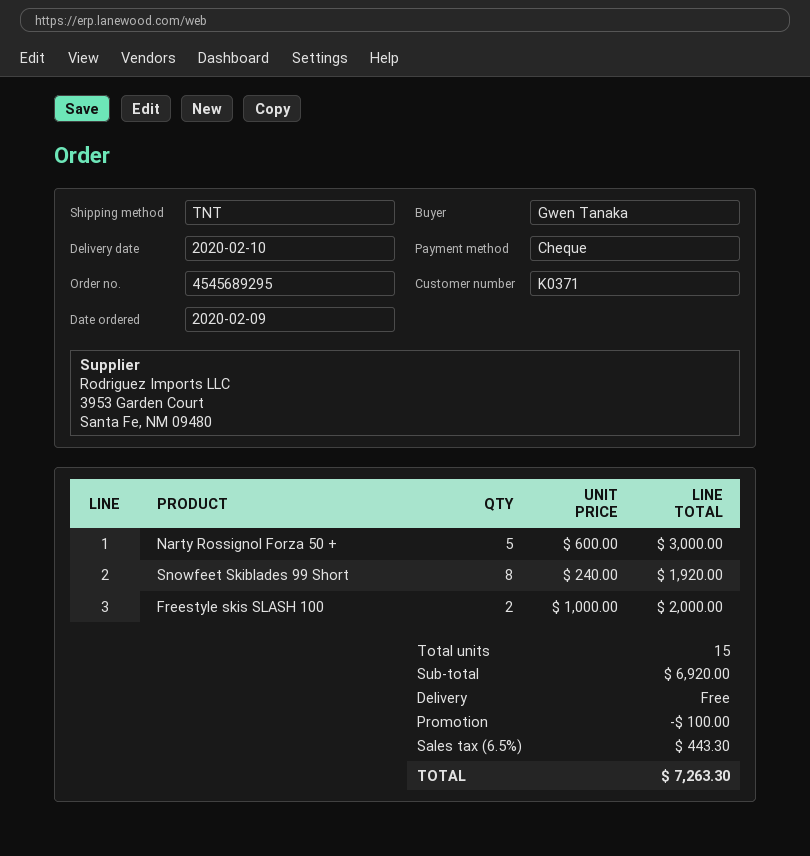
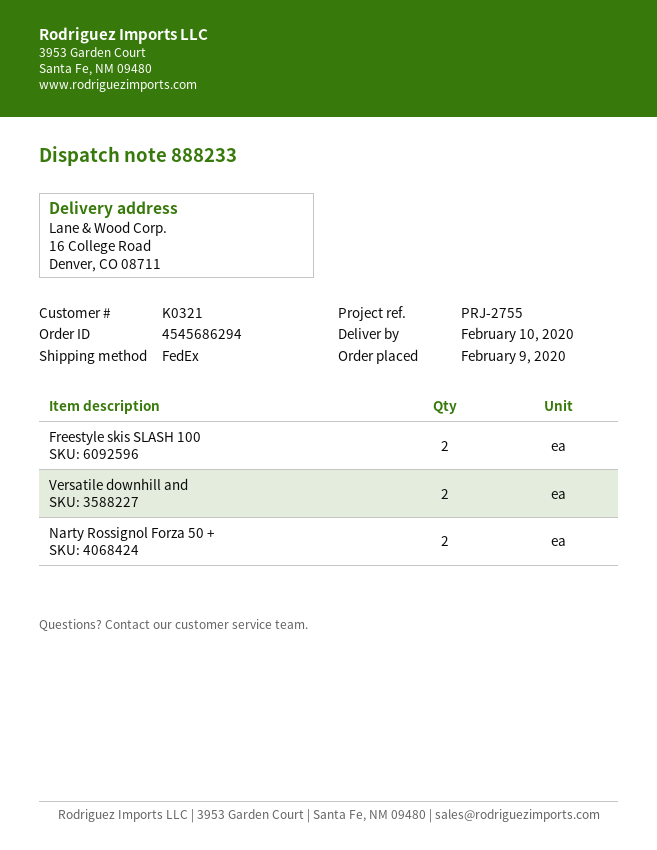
order number: 4545689295 -> 4545686294
customer number: K0371 -> K0321
shipping method: TNT -> FedEx
Narty Rossignol Forza 50 +: 5 -> 2
Snowfeet Skiblades 99 Short: 8 -> none
Versatile downhill and: none -> 2

